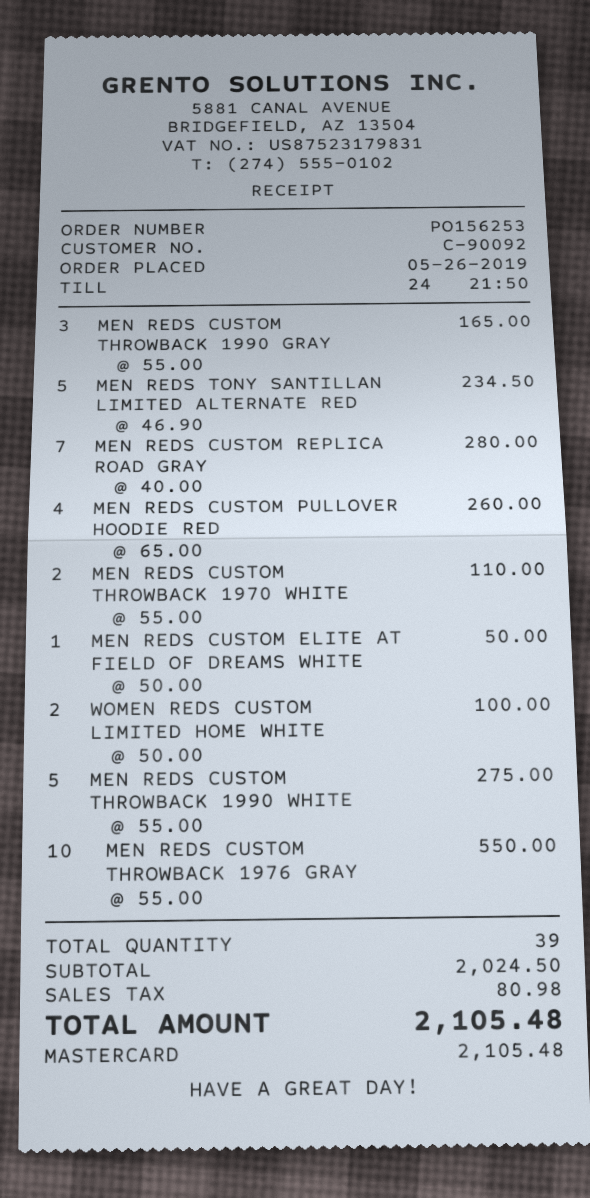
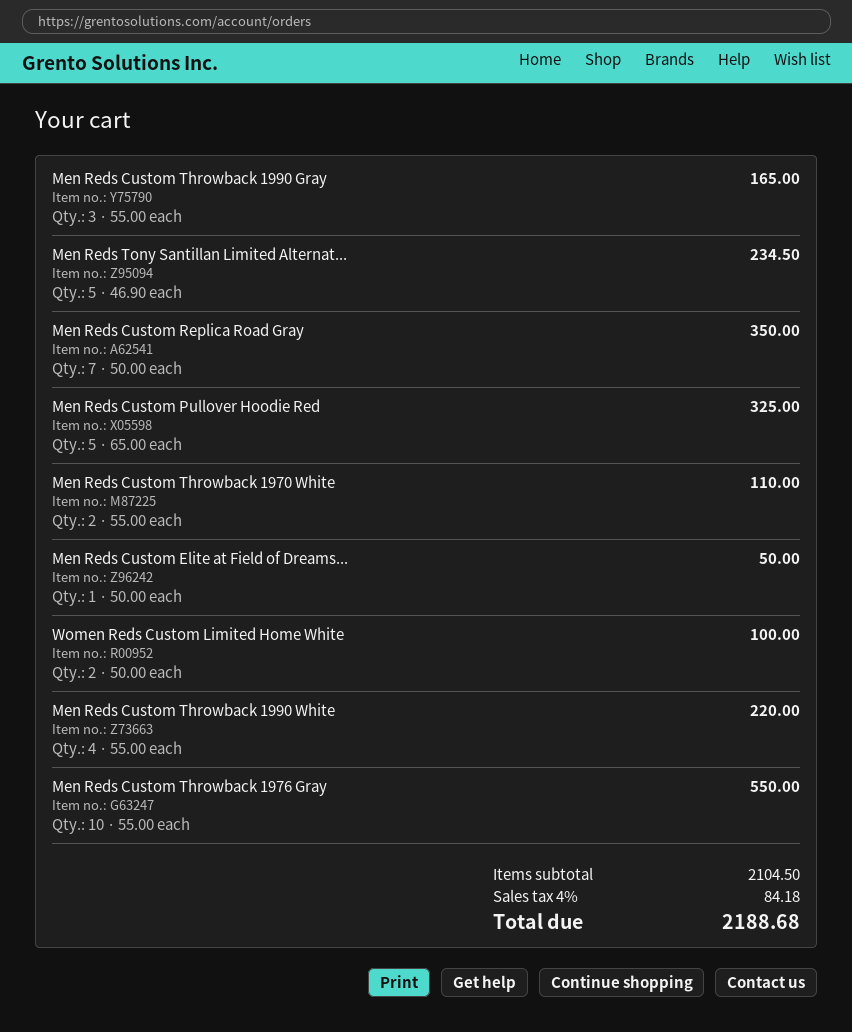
MEN REDS CUSTOM REPLICA ROAD GRAY: 7 x 40.00 = 280.00 -> 7 x 50.00 = 350.00
MEN REDS CUSTOM PULLOVER HOODIE RED: 4 x 65.00 = 260.00 -> 5 x 65.00 = 325.00
MEN REDS CUSTOM THROWBACK 1990 WHITE: 5 x 55.00 = 275.00 -> 4 x 55.00 = 220.00
subtotal: 2024.50 -> 2104.50
tax: 80.98 -> 84.18
total: 2105.48 -> 2188.68

